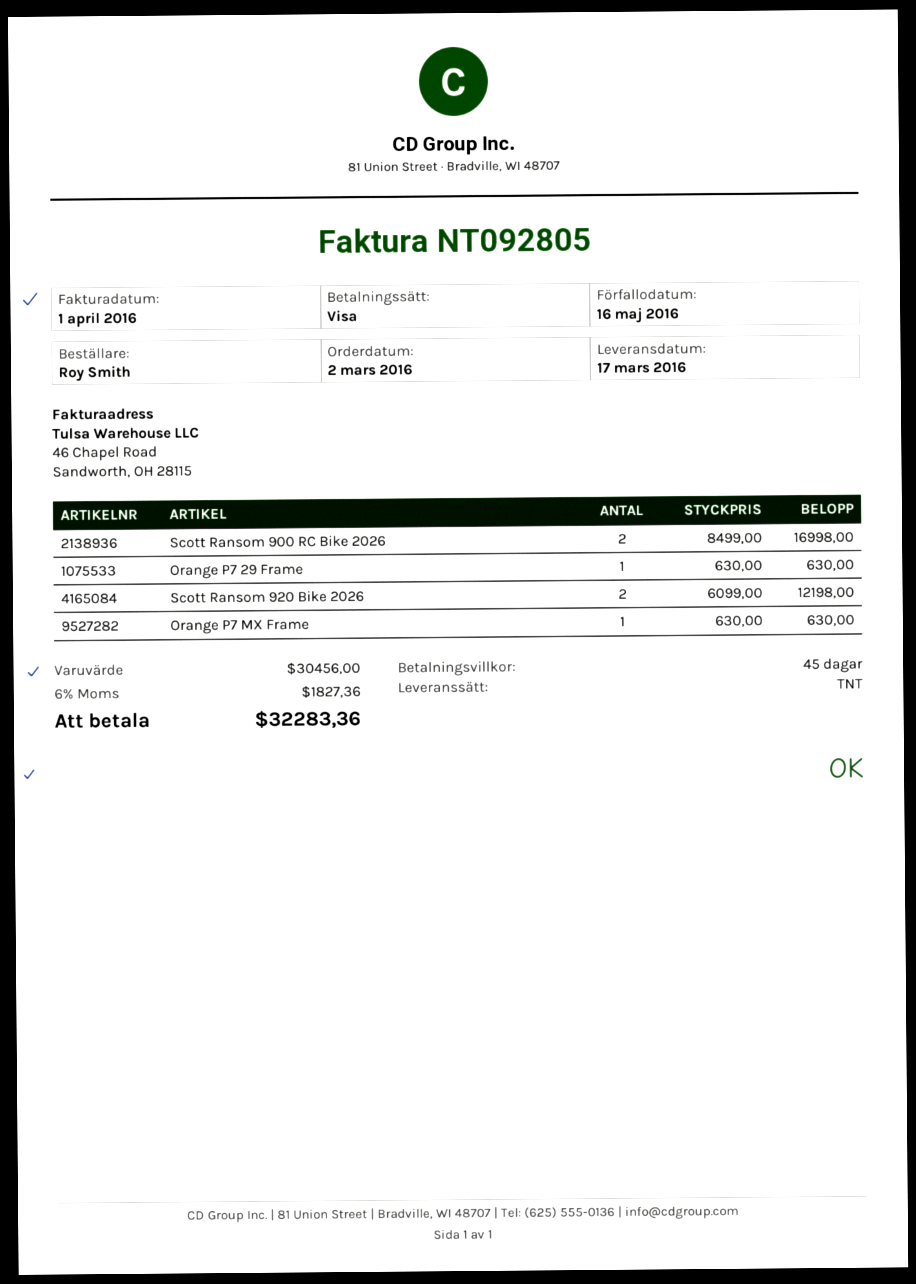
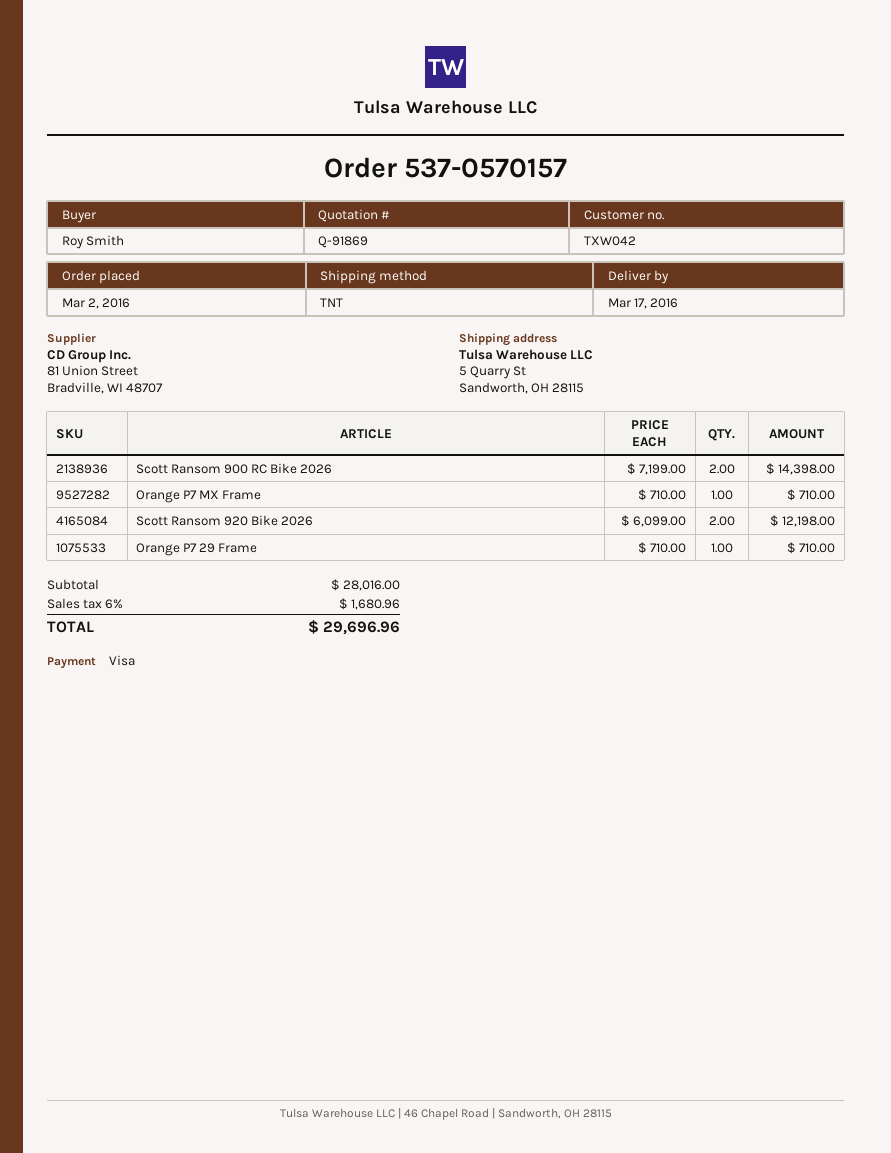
Scott Ransom 900 RC Bike 2026: 2 x 8499.00 = 16998.00 -> 2 x 7199.00 = 14398.00
Orange P7 29 Frame: 1 x 630.00 = 630.00 -> 1 x 710.00 = 710.00
Orange P7 MX Frame: 1 x 630.00 = 630.00 -> 1 x 710.00 = 710.00
subtotal: 30456.00 -> 28016.00
tax: 6% = 1827.36 -> 6% = 1680.96
total: 32283.36 -> 29696.96

